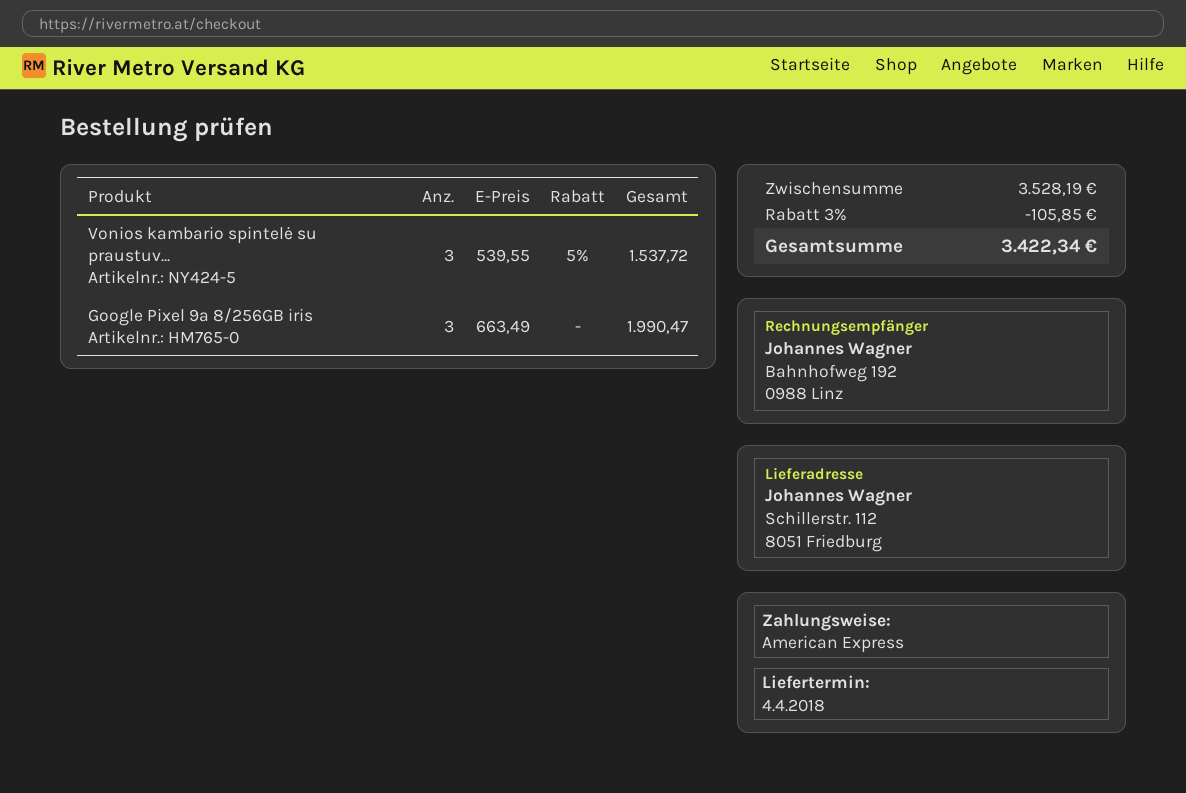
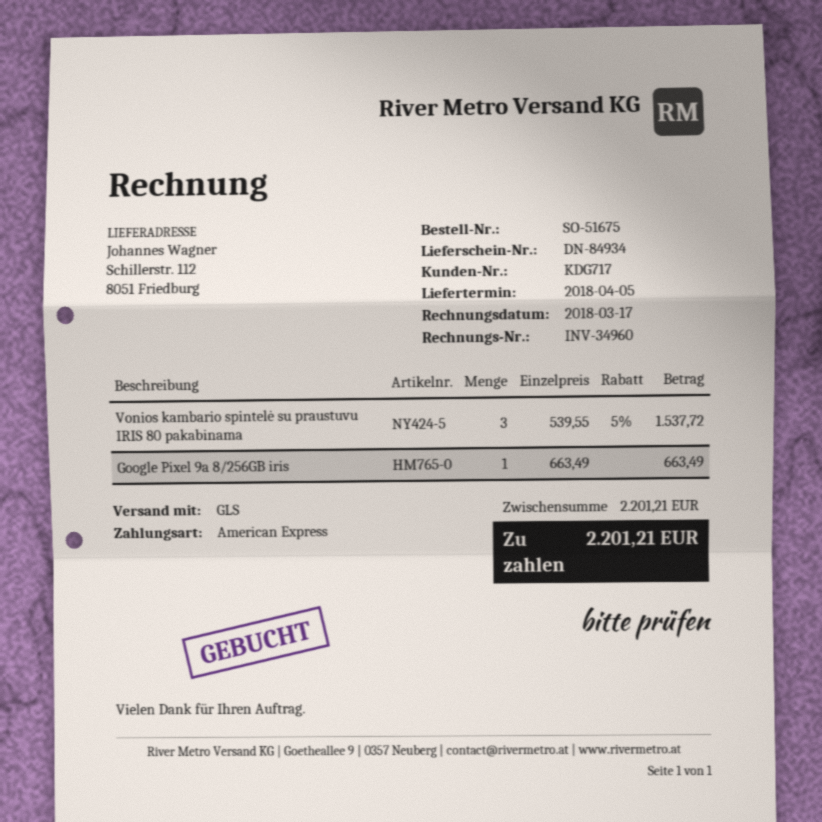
delivery date: 2018-04-04 -> 2018-04-05
Google Pixel 9a 8/256GB iris: 3 x 663.49 = 1990.47 -> 1 x 663.49 = 663.49
subtotal: 3528.19 -> 2201.21
discount: 3% = 105.85 -> none
total: 3422.34 -> 2201.21

